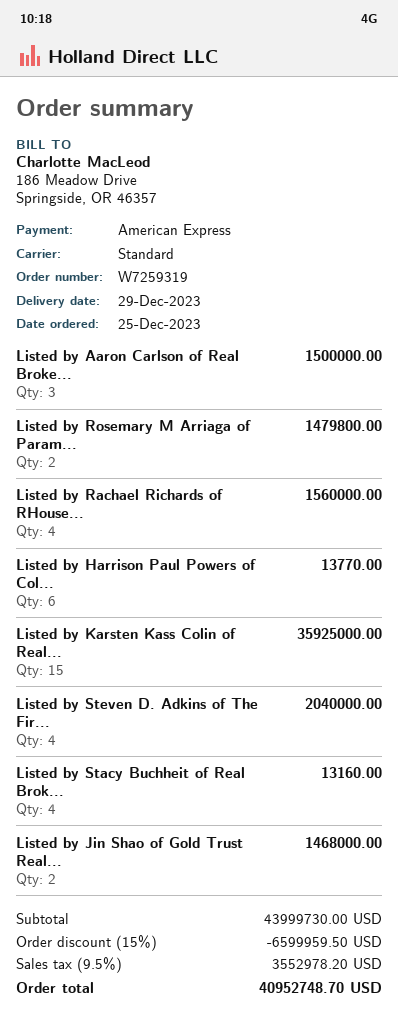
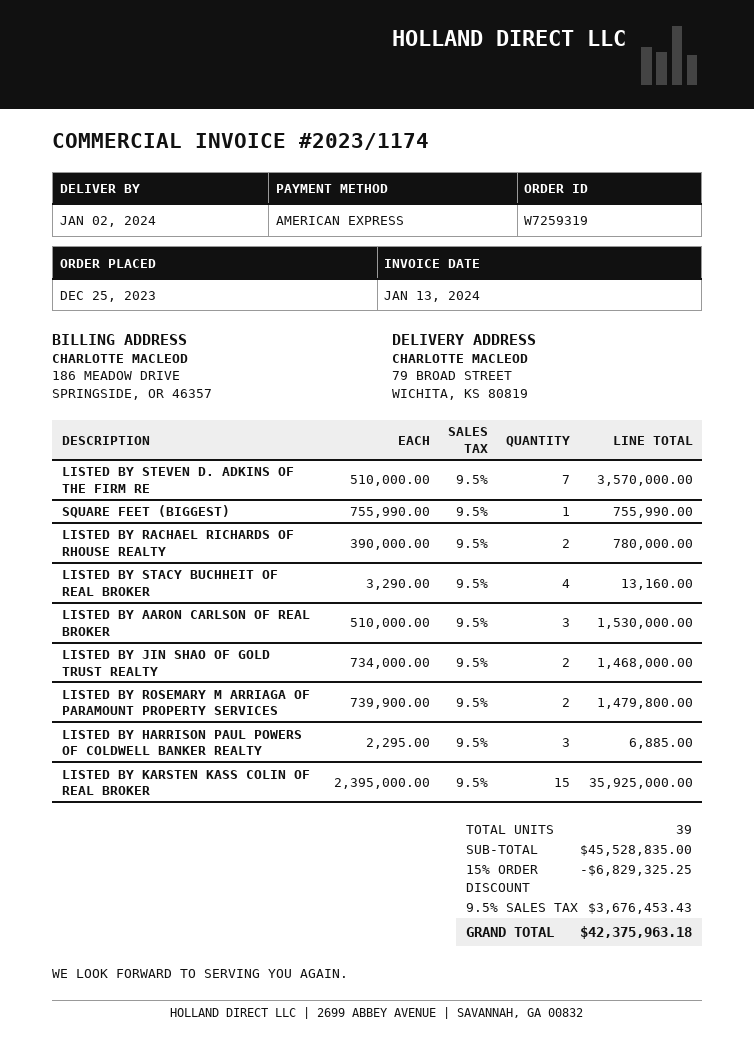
delivery date: 2023-12-29 -> 2024-01-02
Listed by Aaron Carlson of Real Broke...: 3 for 1500000.00 -> 3 for 1530000.00
Listed by Rachael Richards of RHouse...: 4 for 1560000.00 -> 2 for 780000.00
Listed by Harrison Paul Powers of Col...: 6 for 13770.00 -> 3 for 6885.00
Listed by Steven D. Adkins of The Fir...: 4 for 2040000.00 -> 7 for 3570000.00
SQUARE FEET (BIGGEST): none -> 1 for 755990.00
subtotal: 43999730.00 -> 45528835.00
discount: 15% = 6599959.50 -> 15% = 6829325.25
tax: 9.5% = 3552978.20 -> 9.5% = 3676453.43
total: 40952748.70 -> 42375963.18

